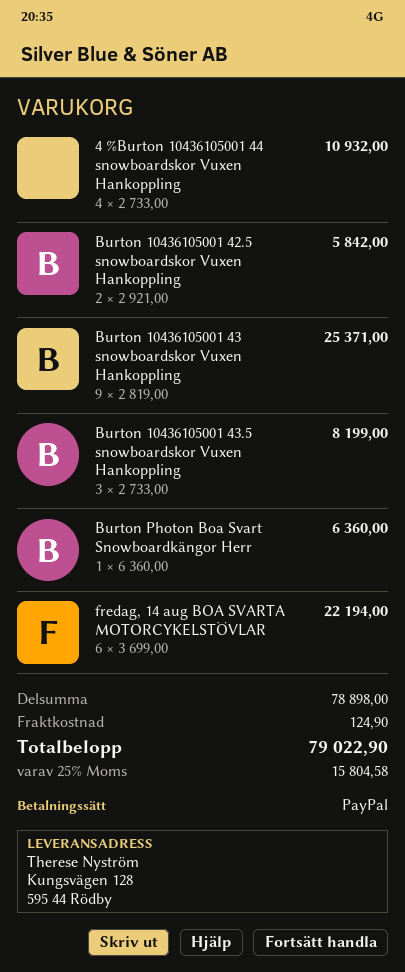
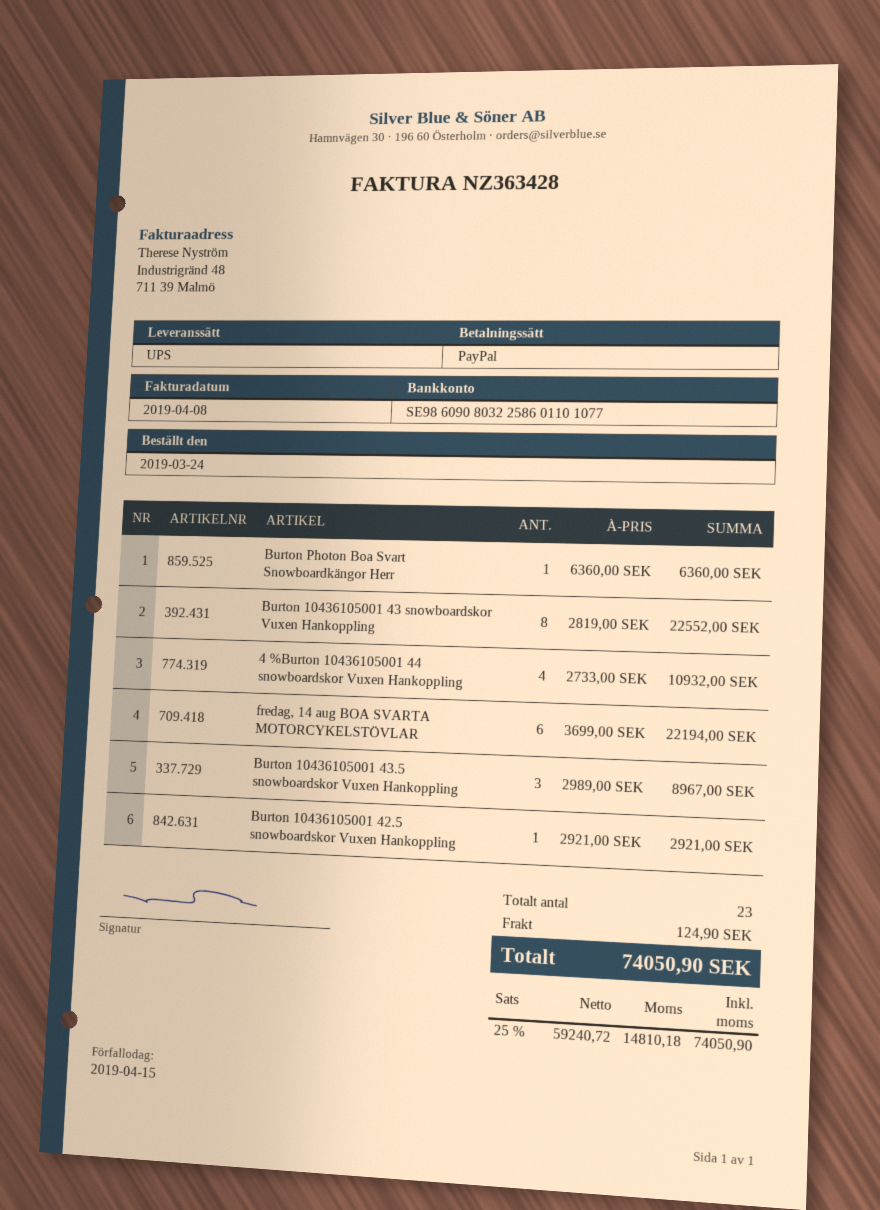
Burton 10436105001 42.5 snowboardskor Vuxen Hankoppling: 2 x 2921.00 = 5842.00 -> 1 x 2921.00 = 2921.00
Burton 10436105001 43 snowboardskor Vuxen Hankoppling: 9 x 2819.00 = 25371.00 -> 8 x 2819.00 = 22552.00
Burton 10436105001 43.5 snowboardskor Vuxen Hankoppling: 3 x 2733.00 = 8199.00 -> 3 x 2989.00 = 8967.00
tax: 25% = 15804.58 -> 25% = 14810.18
total: 79022.90 -> 74050.90

